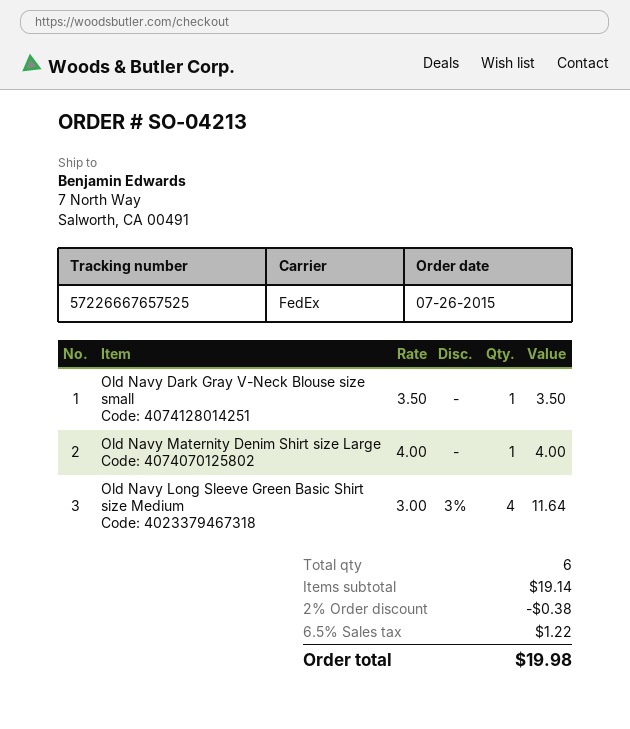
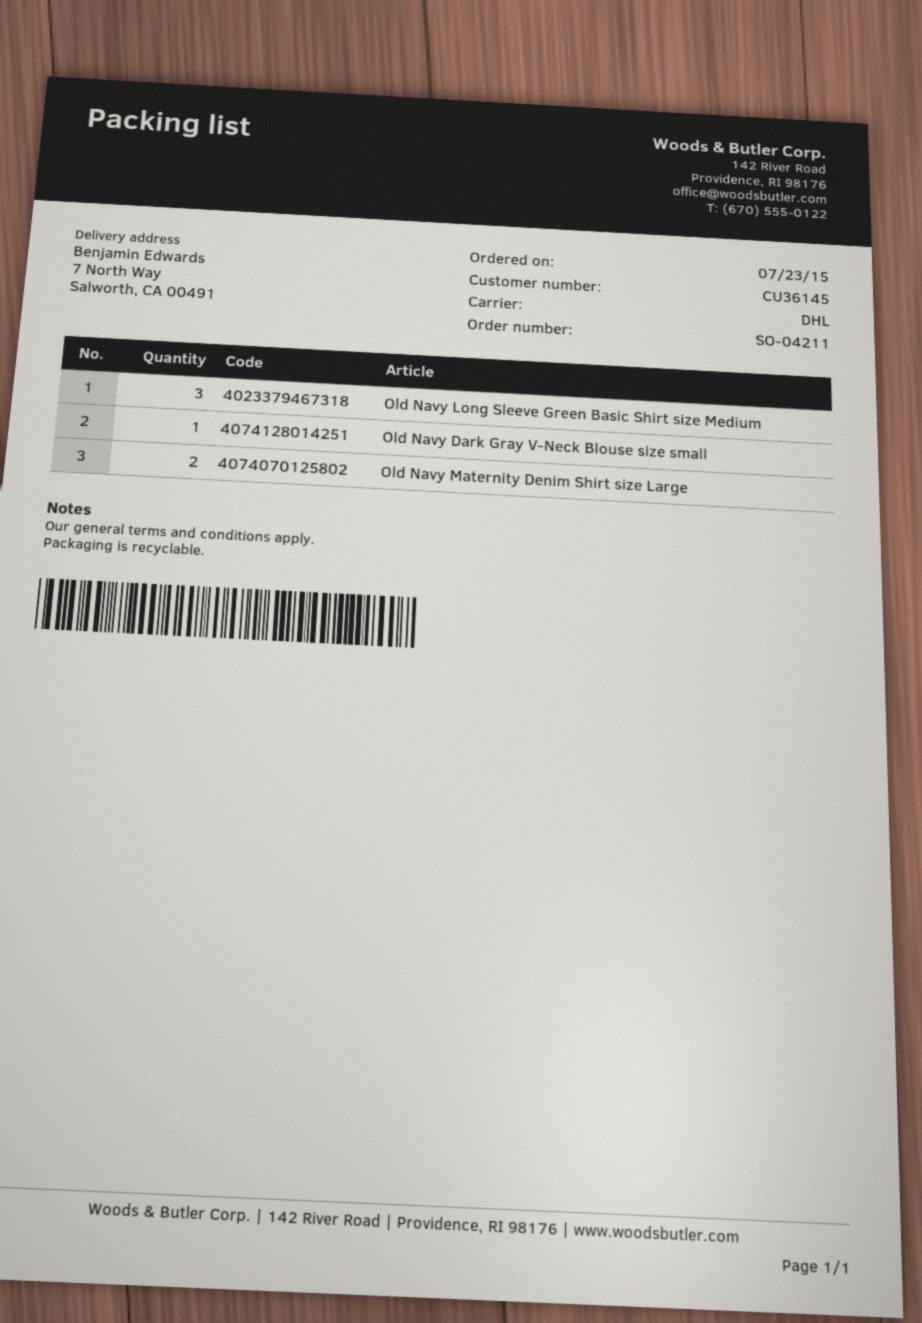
order number: SO-04213 -> SO-04211
order date: 2015-07-26 -> 2015-07-23
shipping method: FedEx -> DHL
Old Navy Maternity Denim Shirt size Large: 1 -> 2
Old Navy Long Sleeve Green Basic Shirt size Medium: 4 -> 3

